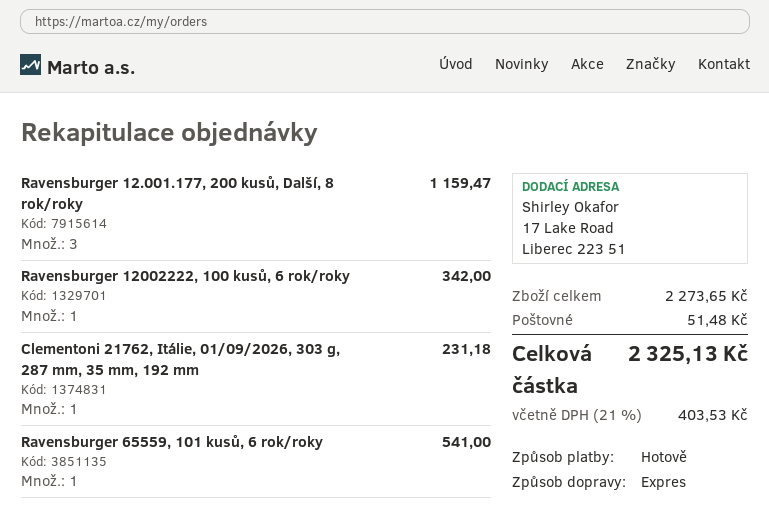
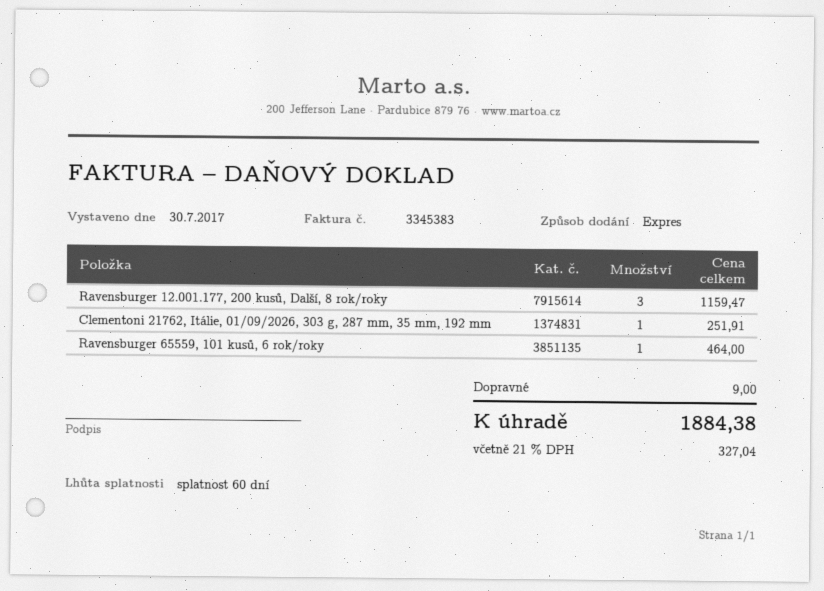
Ravensburger 12002222, 100 kusů, 6 rok/roky: 1 for 342.00 -> none
Clementoni 21762, Itálie, 01/09/2026, 303 g, 287 mm, 35 mm, 192 mm: 1 for 231.18 -> 1 for 251.91
Ravensburger 65559, 101 kusů, 6 rok/roky: 1 for 541.00 -> 1 for 464.00
shipping: 51.48 -> 9.00
tax: 21% = 403.53 -> 21% = 327.04
total: 2325.13 -> 1884.38

